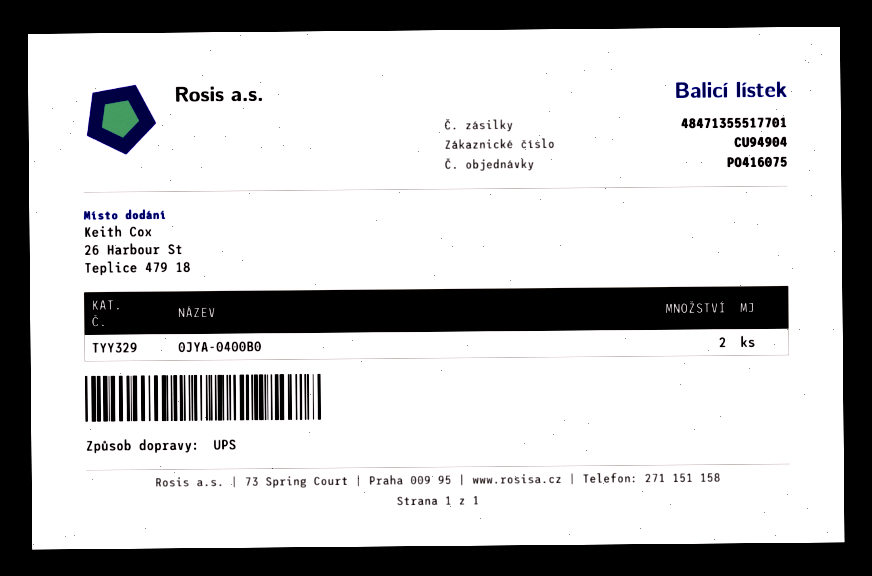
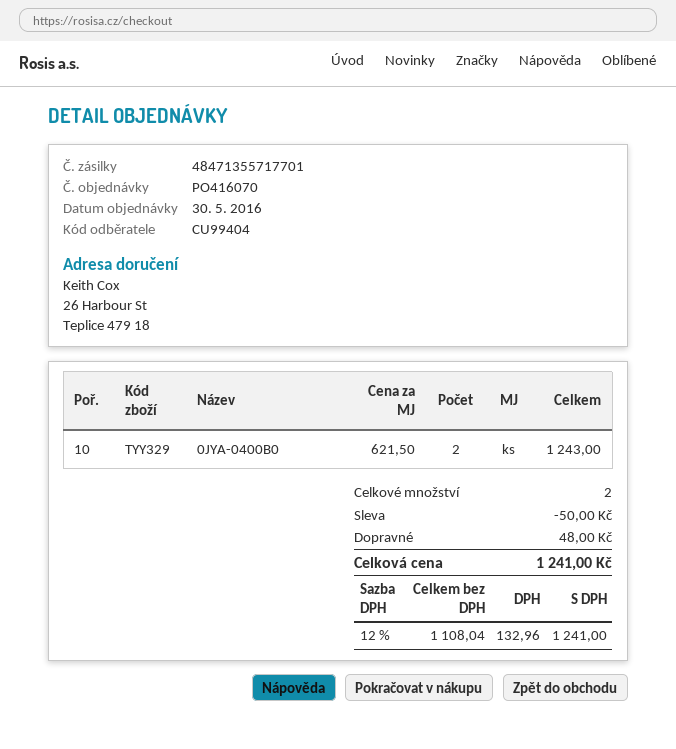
order number: PO416075 -> PO416070
customer number: CU94904 -> CU99404
tracking number: 48471355517701 -> 48471355717701

